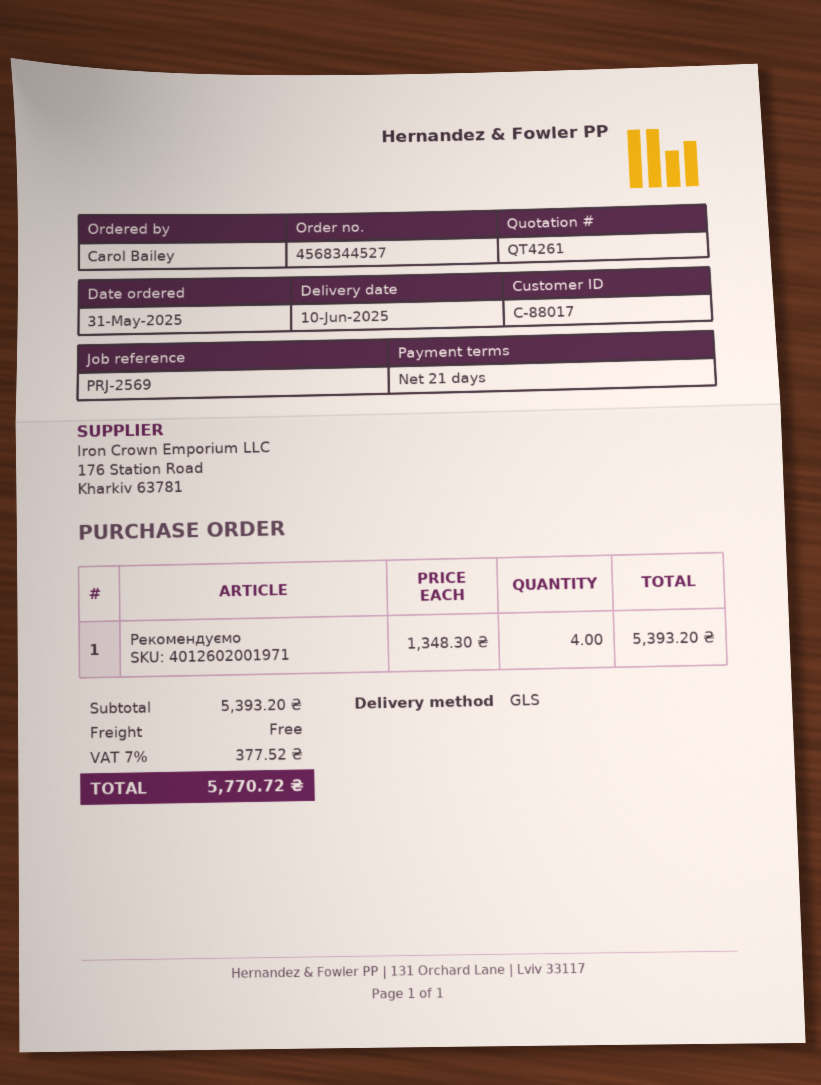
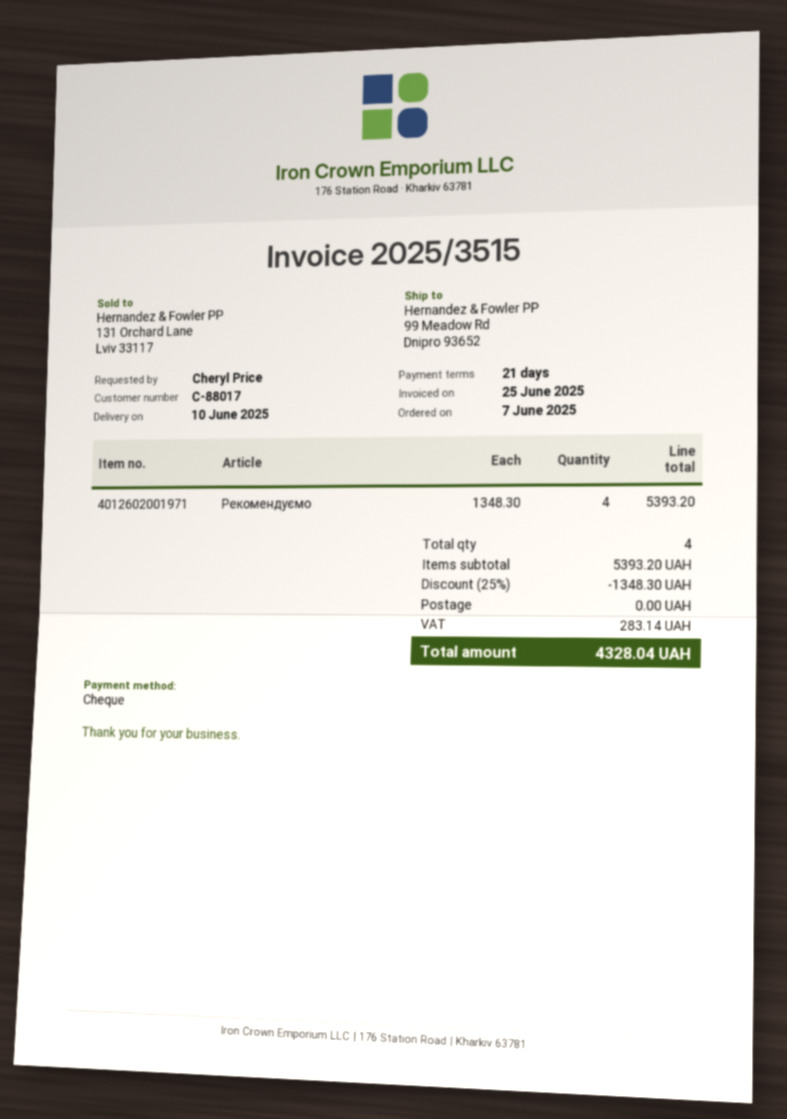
order date: 2025-05-31 -> 2025-06-07
ordered by: Carol Bailey -> Cheryl Price
discount: none -> 25% = 1348.30
tax: 377.52 -> 283.14
total: 5770.72 -> 4328.04

